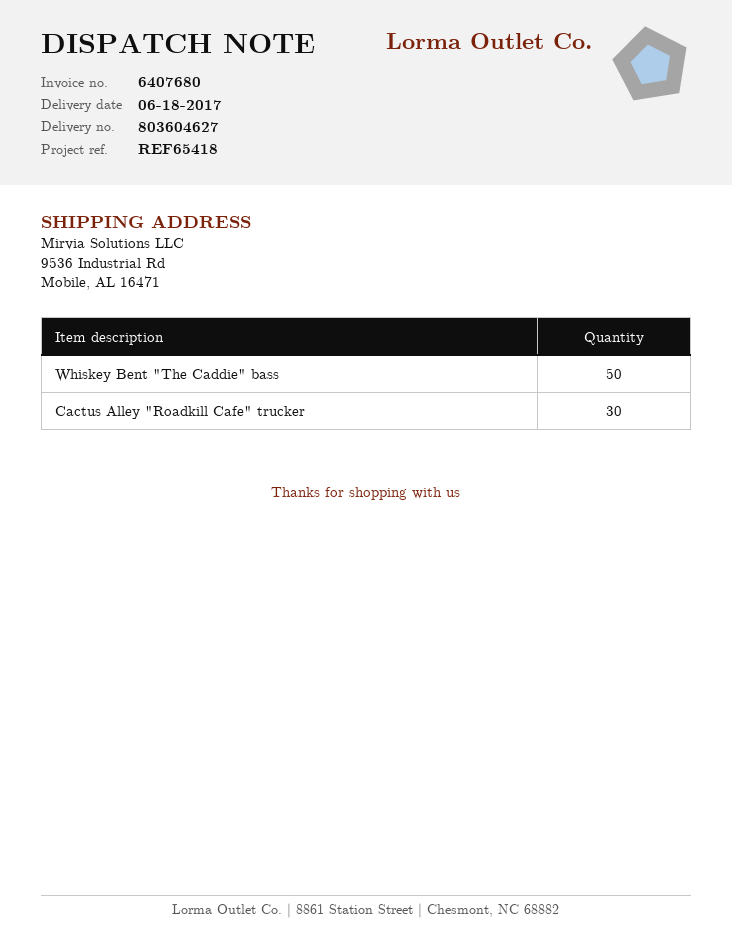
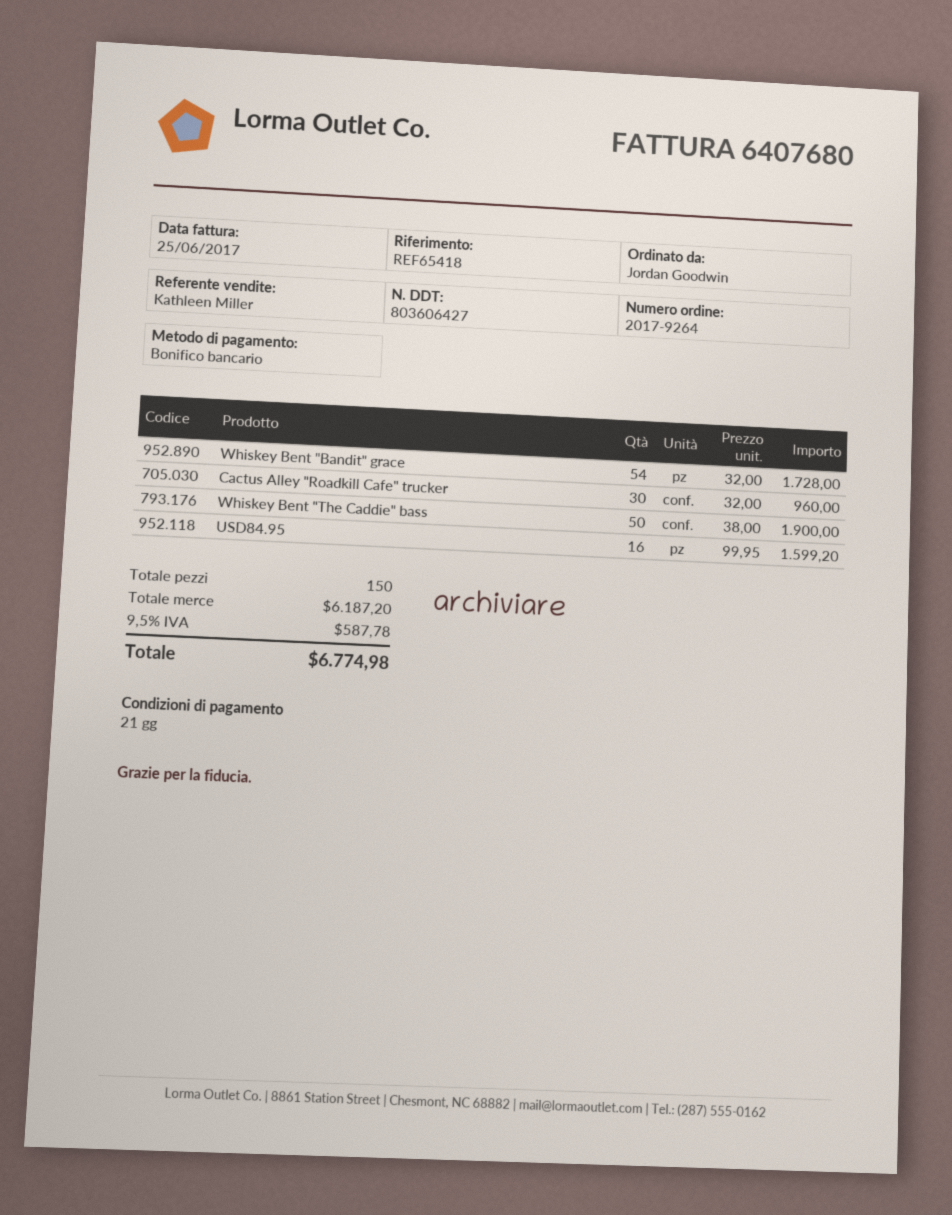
delivery note number: 803604627 -> 803606427
Whiskey Bent "Bandit" grace: none -> 54
USD84.95: none -> 16

